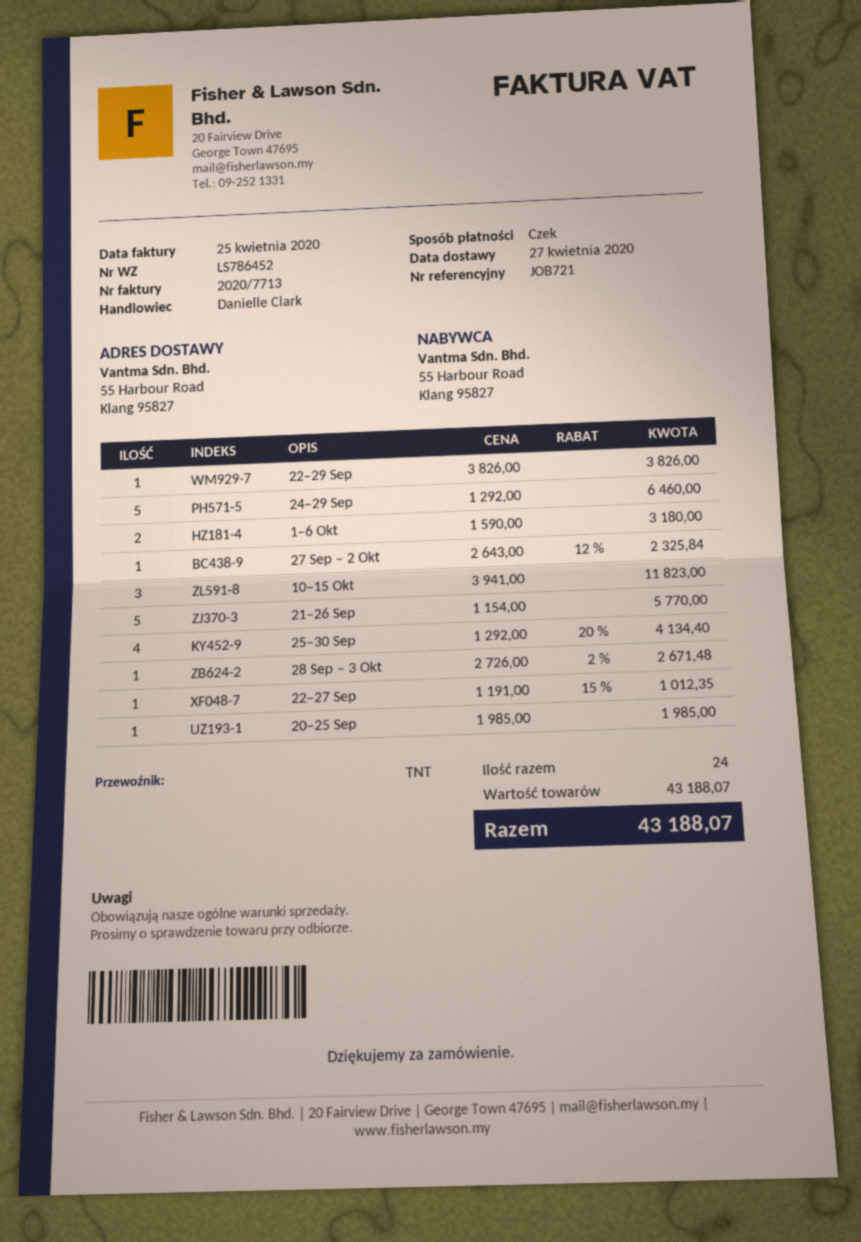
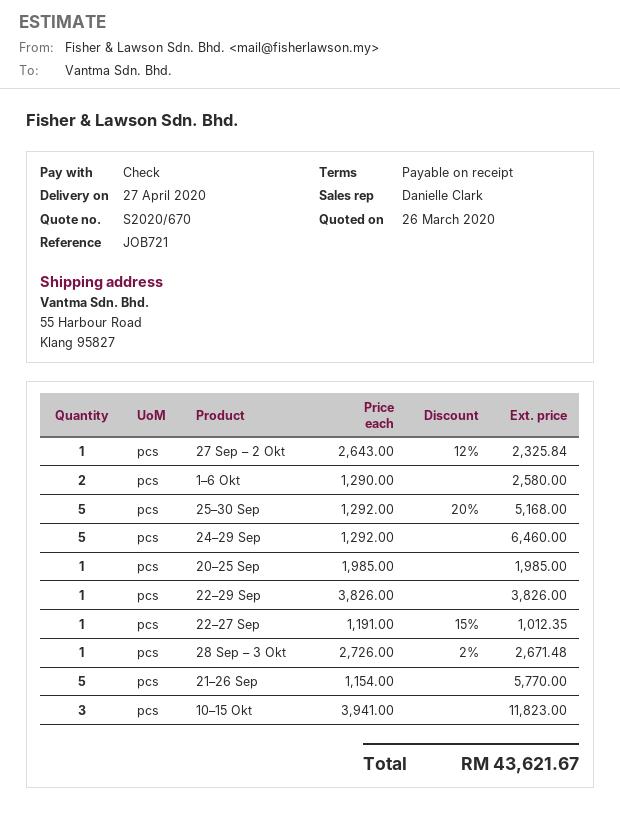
1–6 Okt: 2 x 1590.00 = 3180.00 -> 2 x 1290.00 = 2580.00
25–30 Sep: 4 x 1292.00 - 20% = 4134.40 -> 5 x 1292.00 - 20% = 5168.00
total: 43188.07 -> 43621.67

